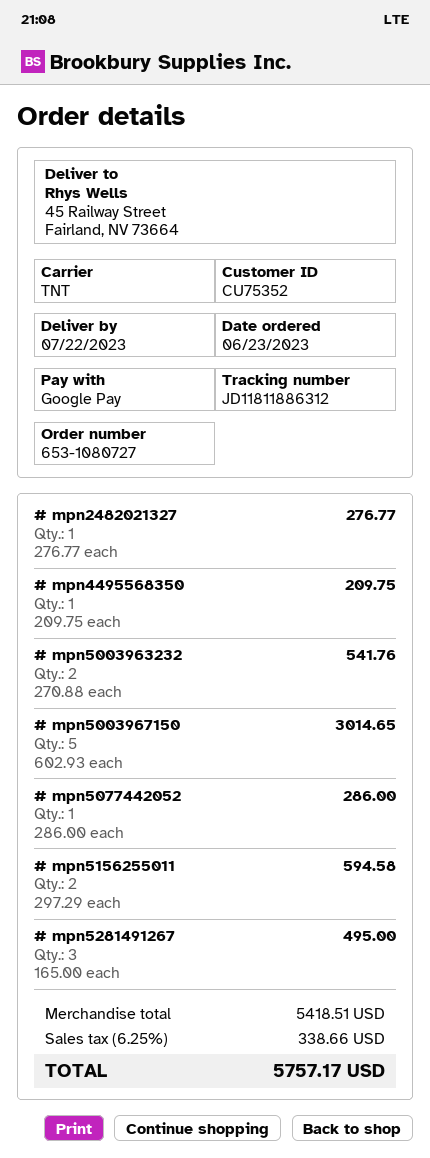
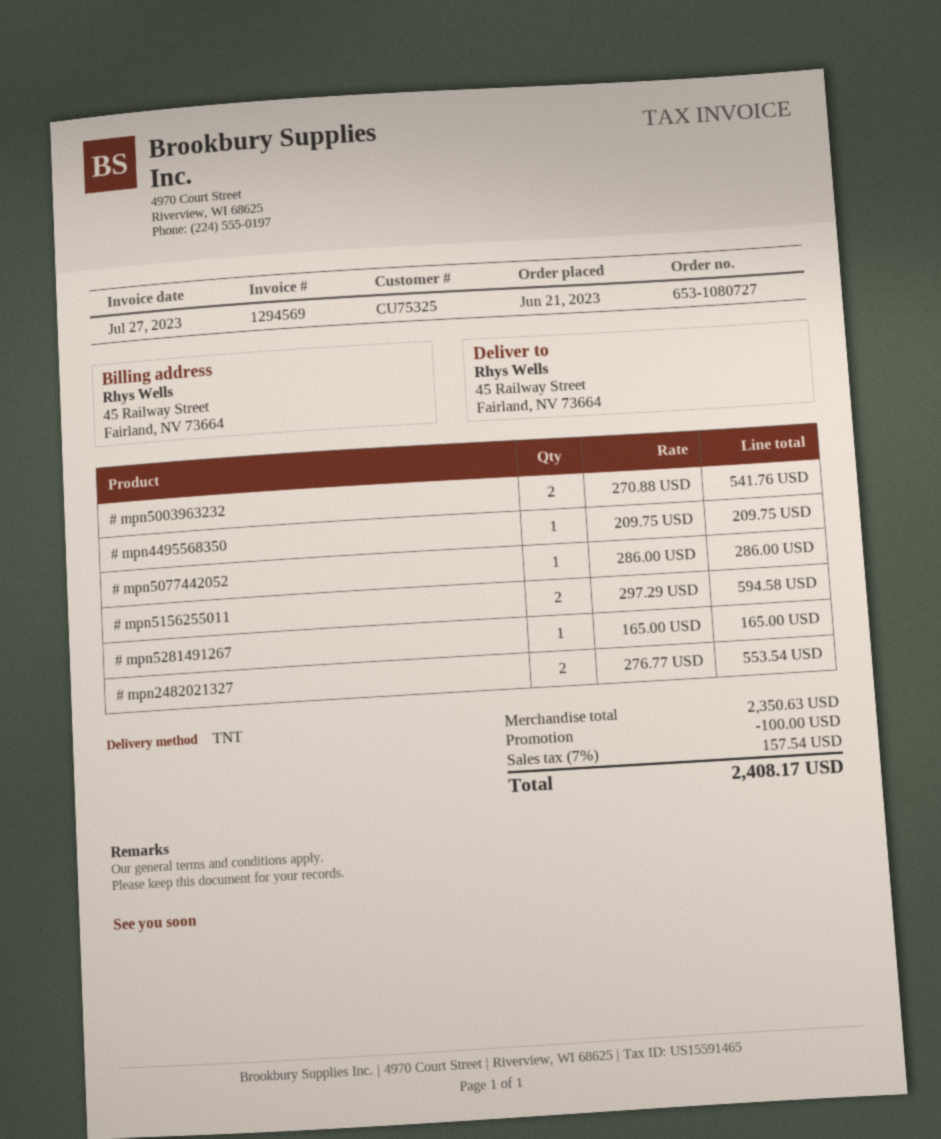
order date: 2023-06-23 -> 2023-06-21
customer number: CU75352 -> CU75325
# mpn2482021327: 1 x 276.77 = 276.77 -> 2 x 276.77 = 553.54
# mpn5003967150: 5 x 602.93 = 3014.65 -> none
# mpn5281491267: 3 x 165.00 = 495.00 -> 1 x 165.00 = 165.00
subtotal: 5418.51 -> 2350.63
discount: none -> 100.00
tax: 6.25% = 338.66 -> 7% = 157.54
total: 5757.17 -> 2408.17

